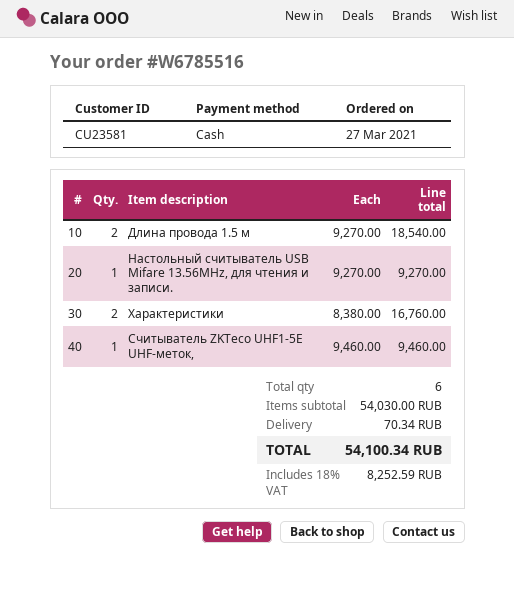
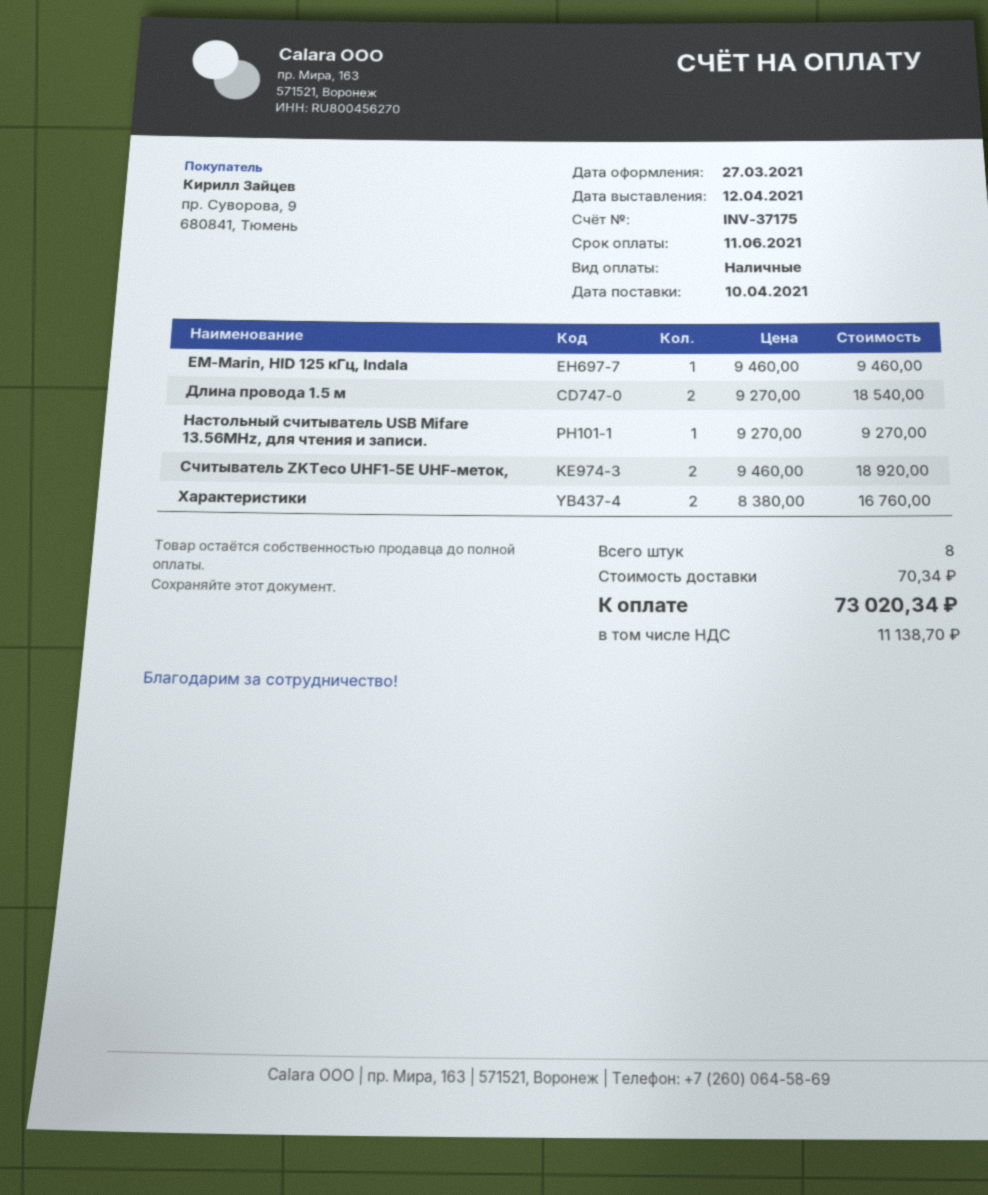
Считыватель ZKTeco UHF1-5E UHF-меток,: 1 x 9460.00 = 9460.00 -> 2 x 9460.00 = 18920.00
EM-Marin, HID 125 кГц, Indala: none -> 1 x 9460.00 = 9460.00
total quantity: 6 -> 8
tax: 8252.59 -> 11138.70
total: 54100.34 -> 73020.34

